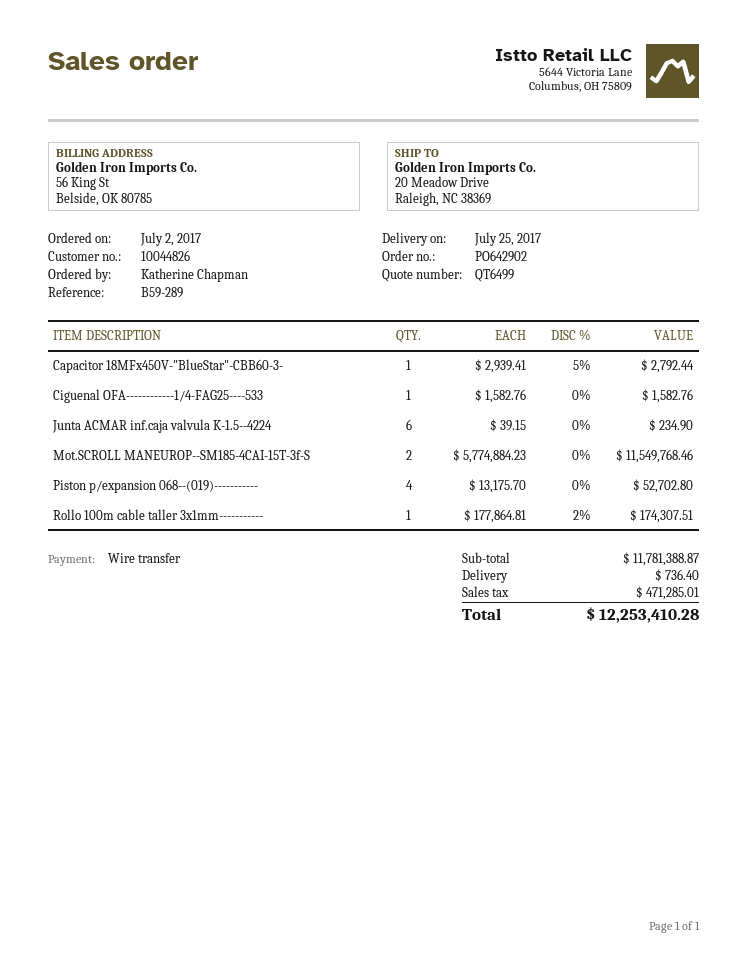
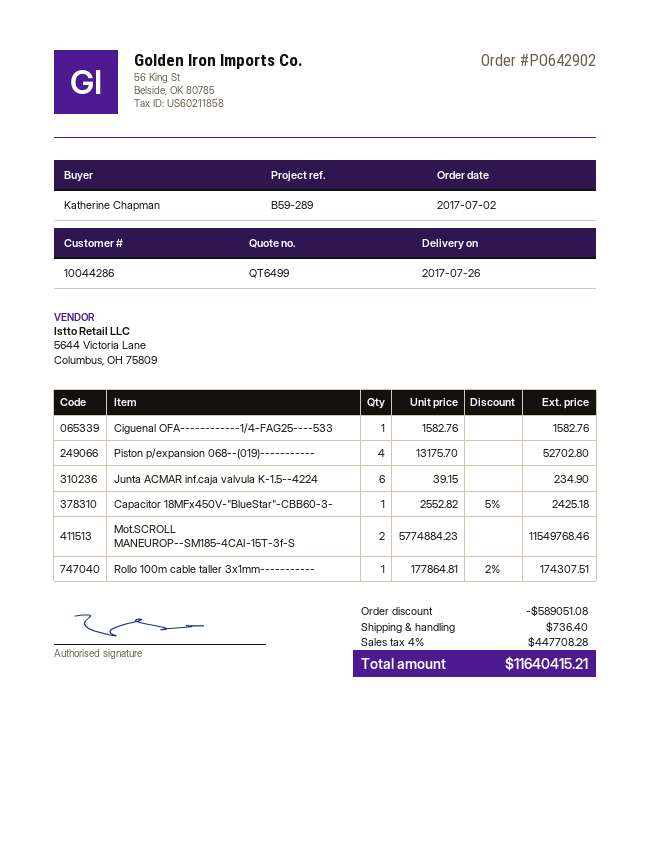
delivery date: 2017-07-25 -> 2017-07-26
customer number: 10044826 -> 10044286
Capacitor 18MFx450V-"BlueStar"-CBB60-3-: 1 x 2939.41 - 5% = 2792.44 -> 1 x 2552.82 - 5% = 2425.18
discount: none -> 589051.08
tax: 471285.01 -> 447708.28
total: 12253410.28 -> 11640415.21

